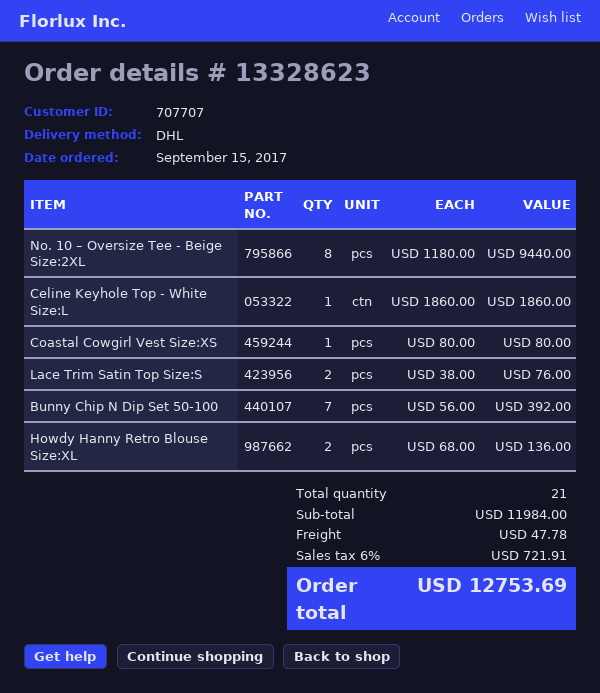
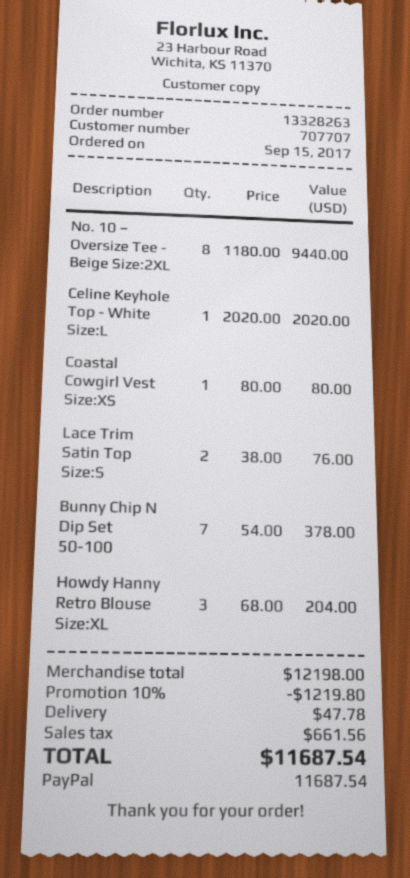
order number: 13328623 -> 13328263
Celine Keyhole Top - White Size:L: 1 x 1860.00 = 1860.00 -> 1 x 2020.00 = 2020.00
Bunny Chip N Dip Set 50-100: 7 x 56.00 = 392.00 -> 7 x 54.00 = 378.00
Howdy Hanny Retro Blouse Size:XL: 2 x 68.00 = 136.00 -> 3 x 68.00 = 204.00
subtotal: 11984.00 -> 12198.00
discount: none -> 10% = 1219.80
tax: 721.91 -> 661.56
total: 12753.69 -> 11687.54

